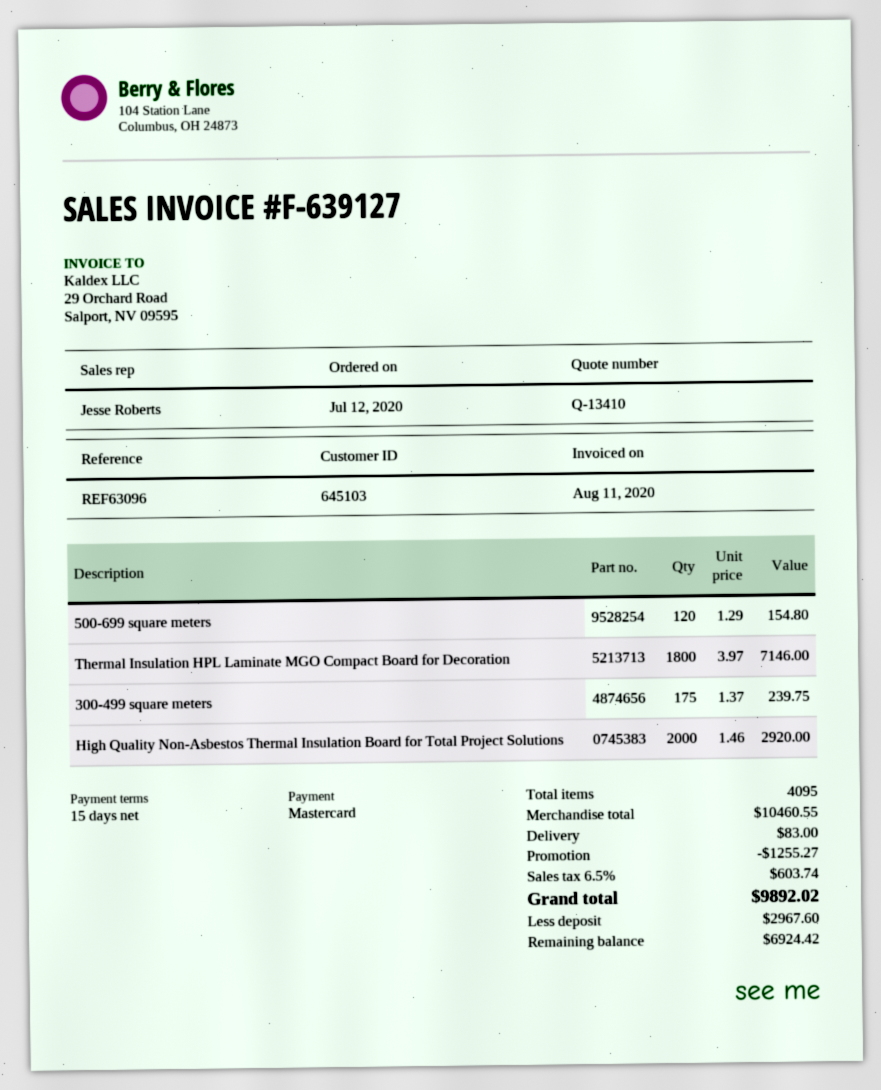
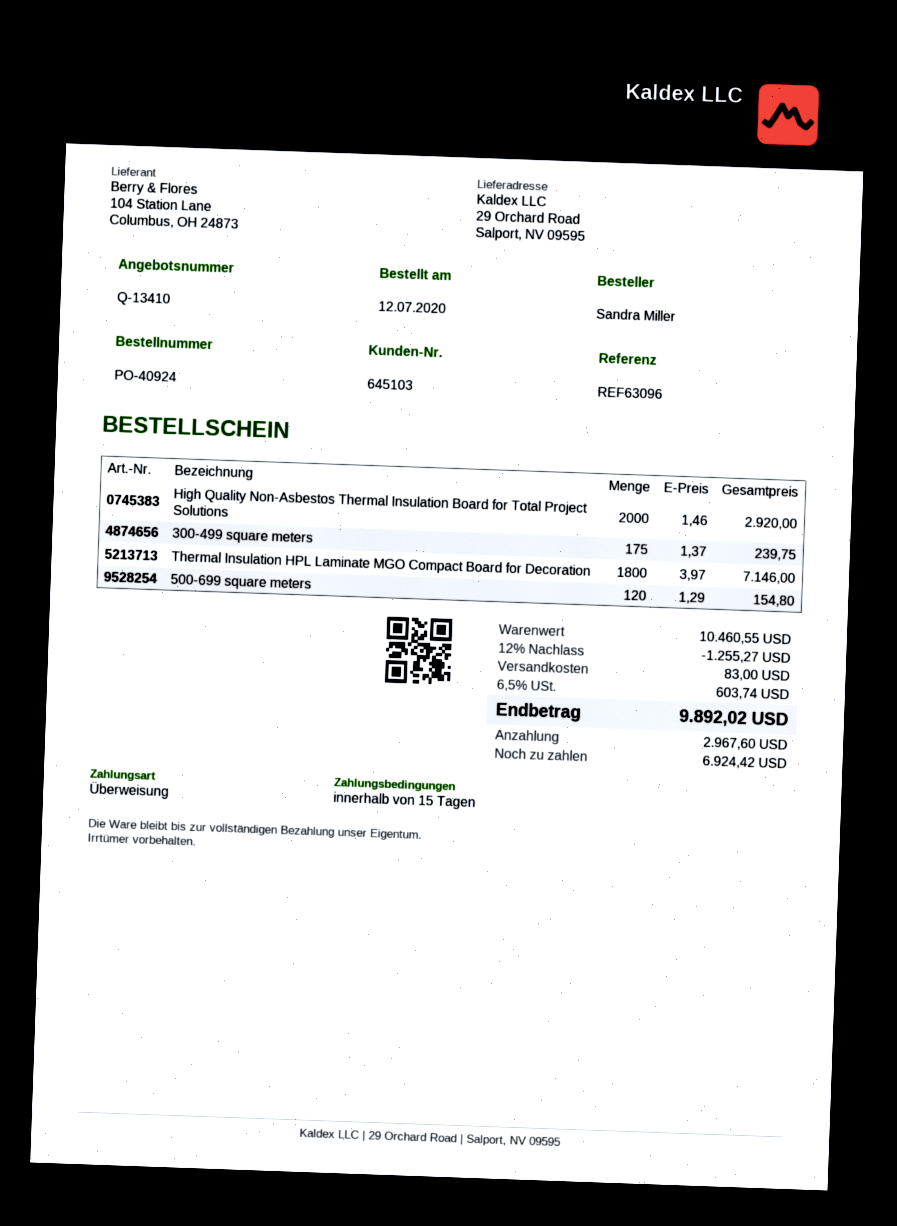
payment method: Mastercard -> bank transfer

